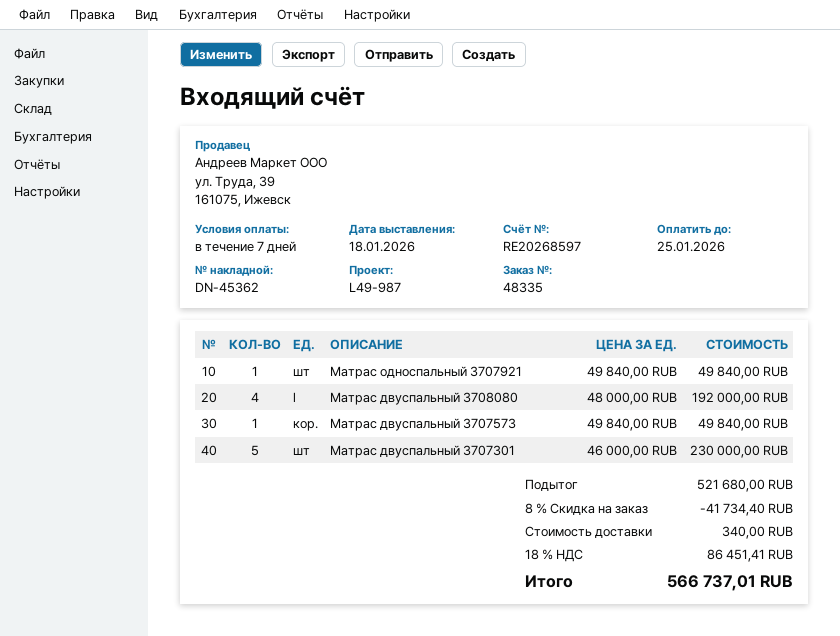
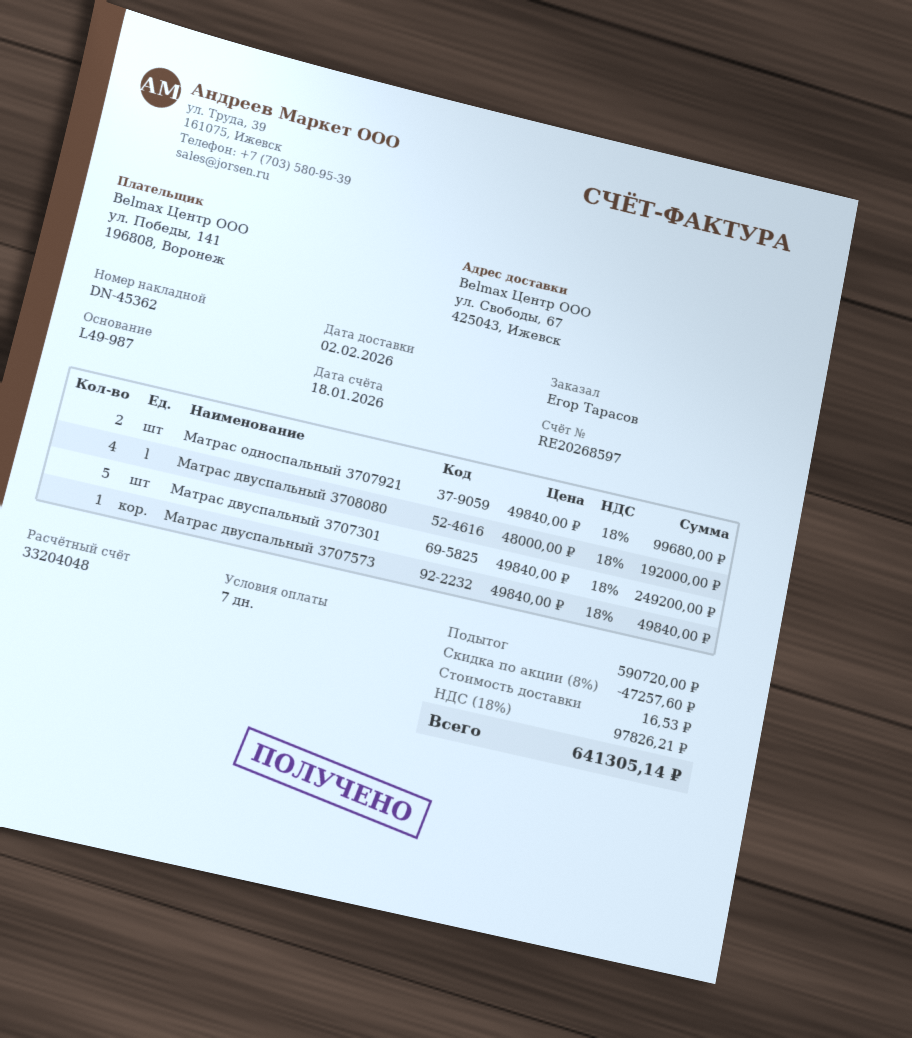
Матрас односпальный 3707921: 1 x 49840.00 = 49840.00 -> 2 x 49840.00 = 99680.00
Матрас двуспальный 3707301: 5 x 46000.00 = 230000.00 -> 5 x 49840.00 = 249200.00
subtotal: 521680.00 -> 590720.00
discount: 8% = 41734.40 -> 8% = 47257.60
shipping: 340.00 -> 16.53
tax: 18% = 86451.41 -> 18% = 97826.21
total: 566737.01 -> 641305.14

